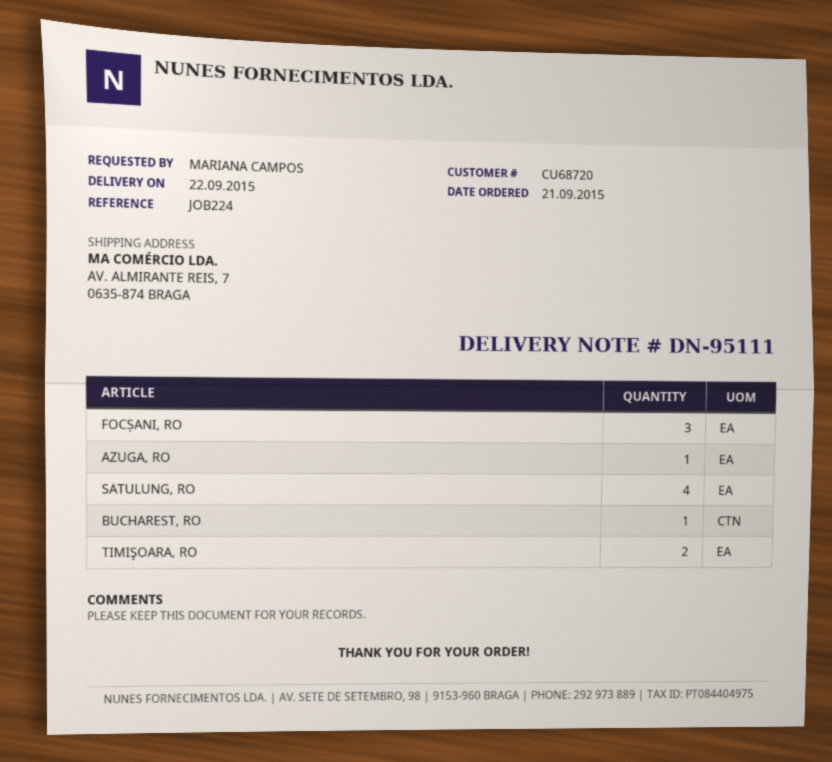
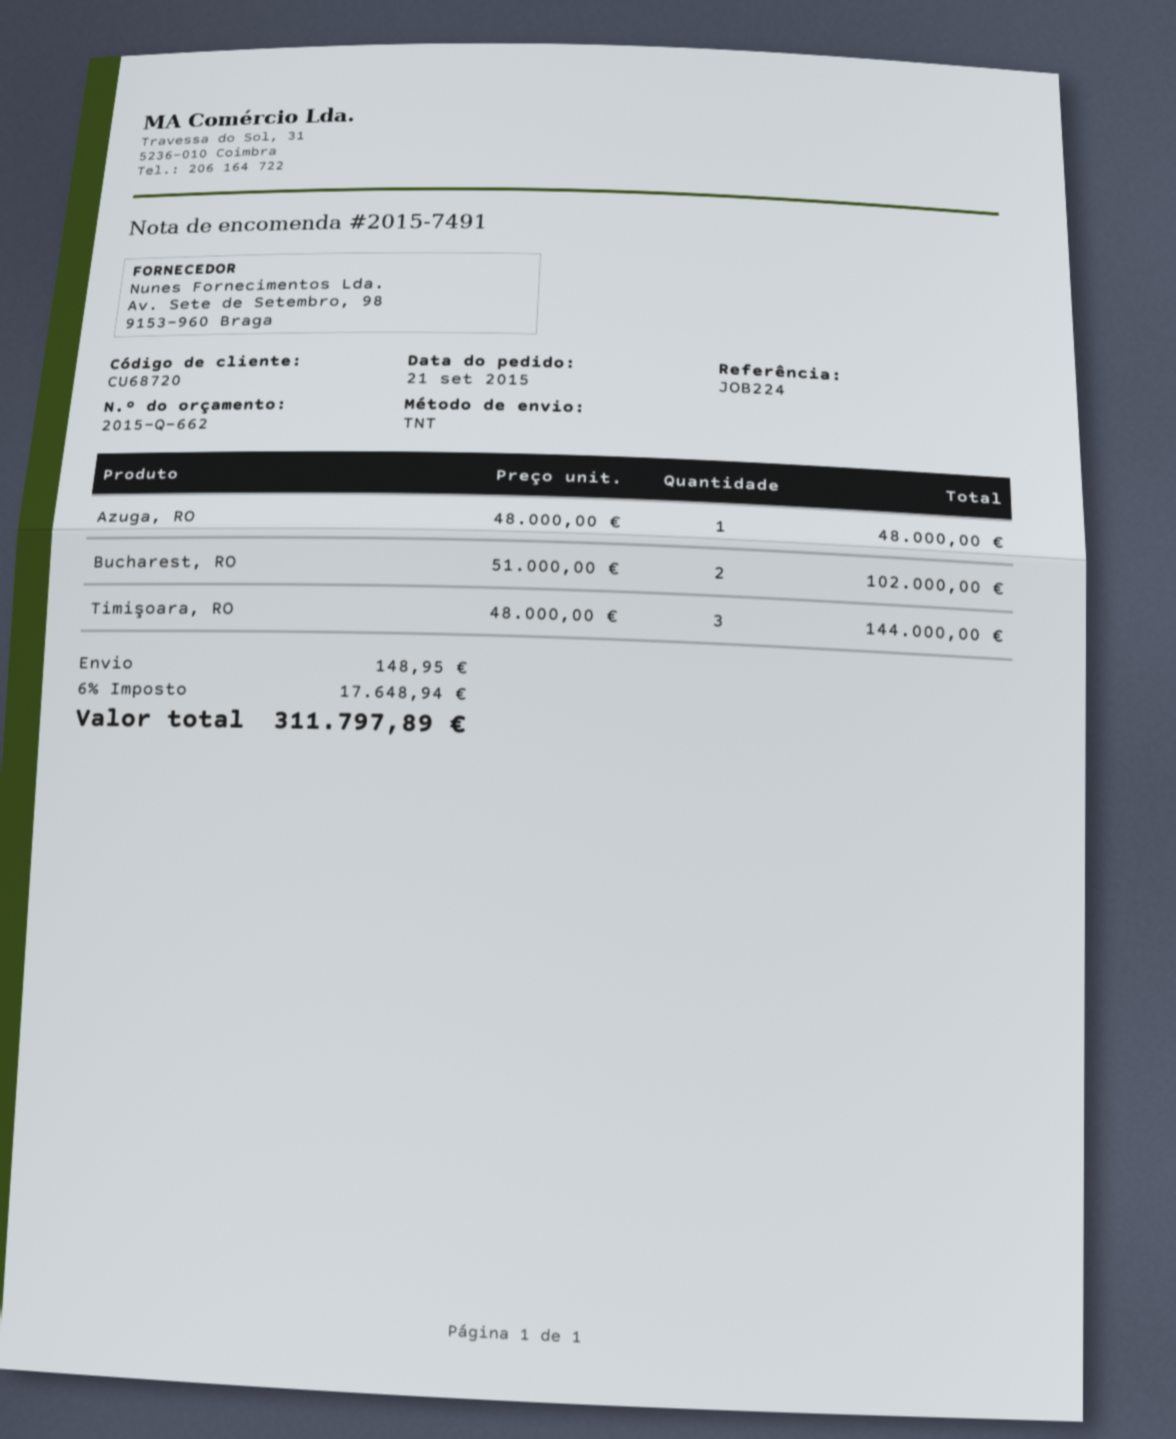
FOCȘANI, RO: 3 -> none
SATULUNG, RO: 4 -> none
BUCHAREST, RO: 1 -> 2
TIMIŞOARA, RO: 2 -> 3

